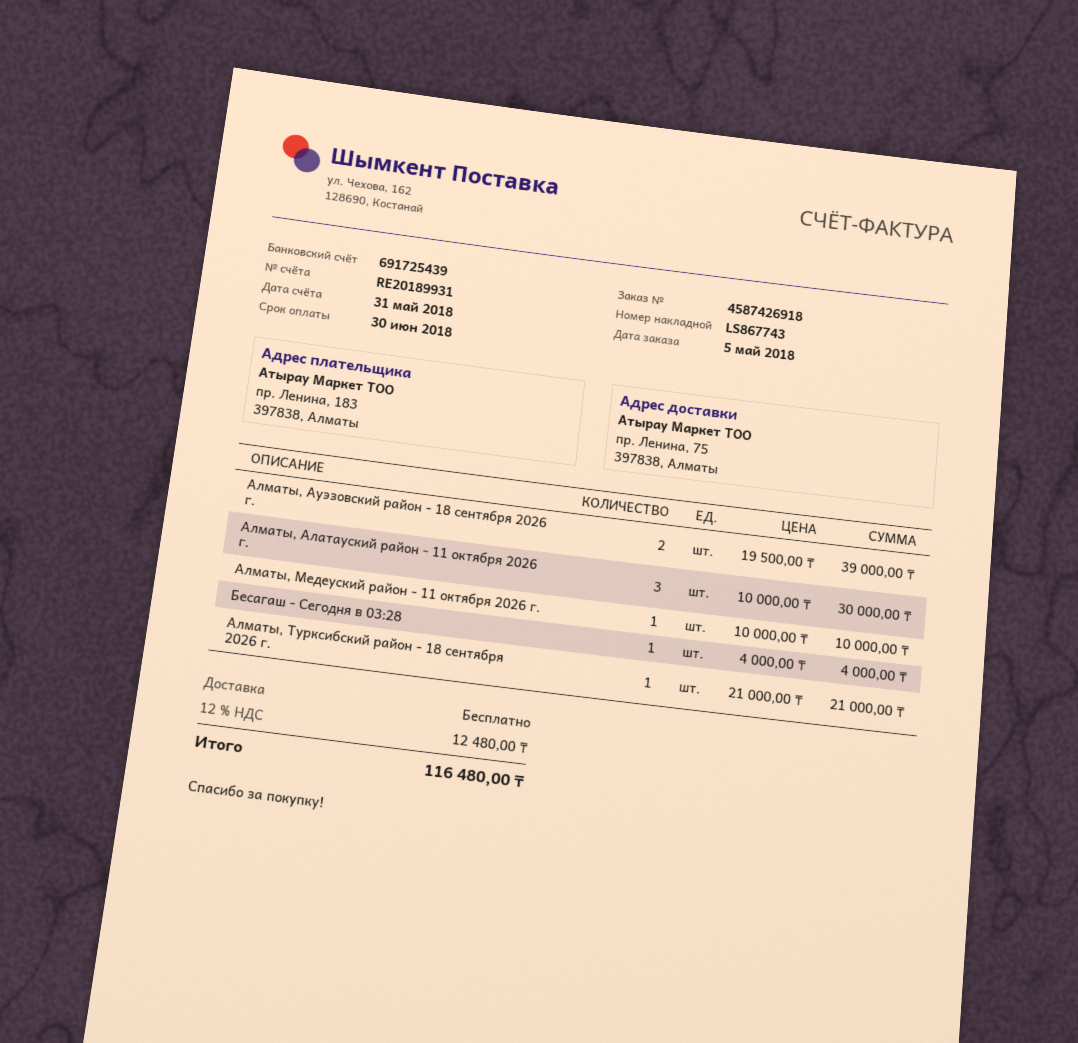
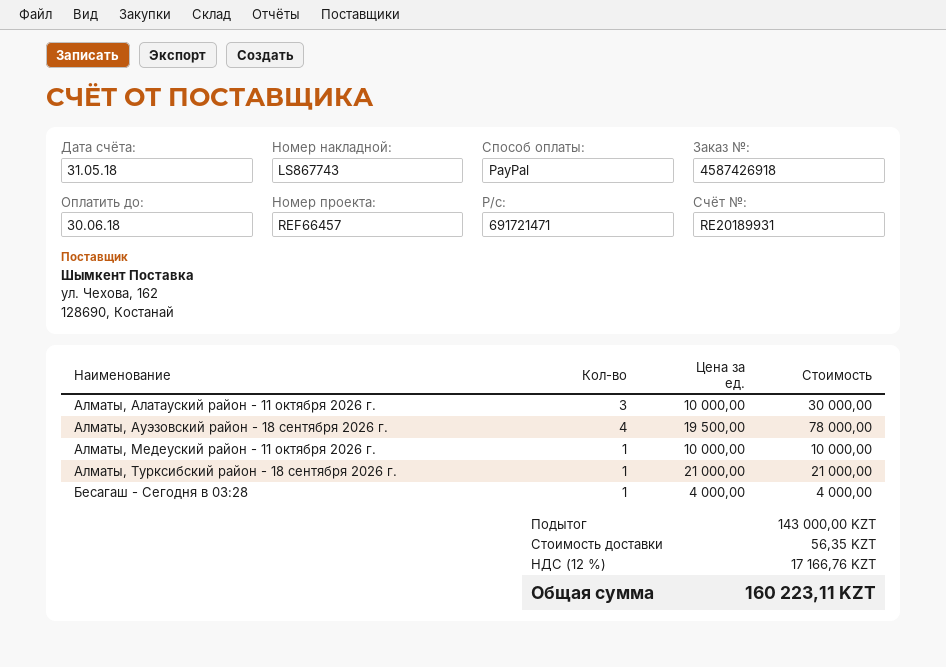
bank account: 691725439 -> 691721471
Алматы, Ауэзовский район - 18 сентября 2026 г.: 2 x 19500.00 = 39000.00 -> 4 x 19500.00 = 78000.00
shipping: 0.00 -> 56.35
tax: 12% = 12480.00 -> 12% = 17166.76
total: 116480.00 -> 160223.11

